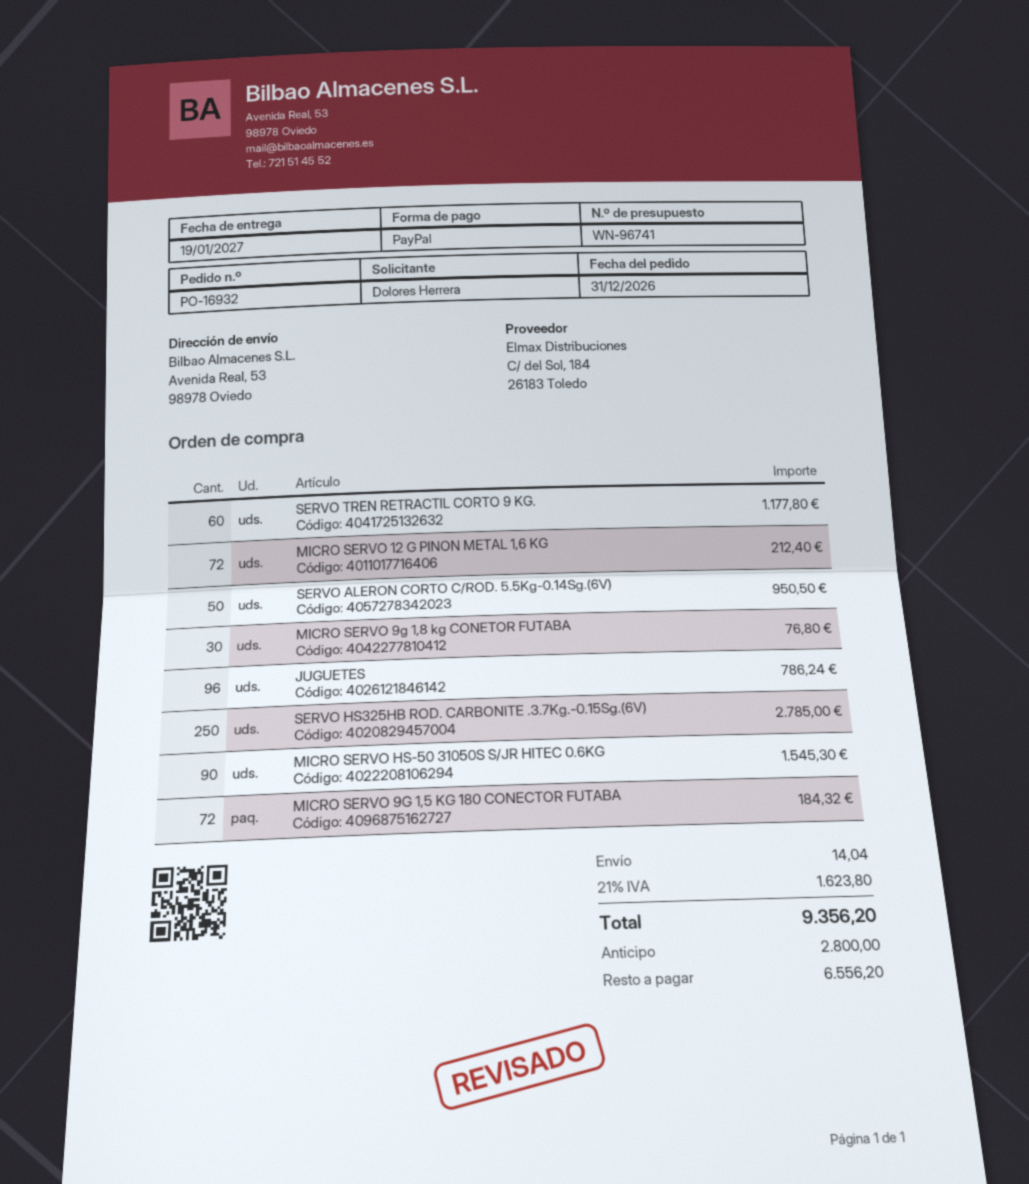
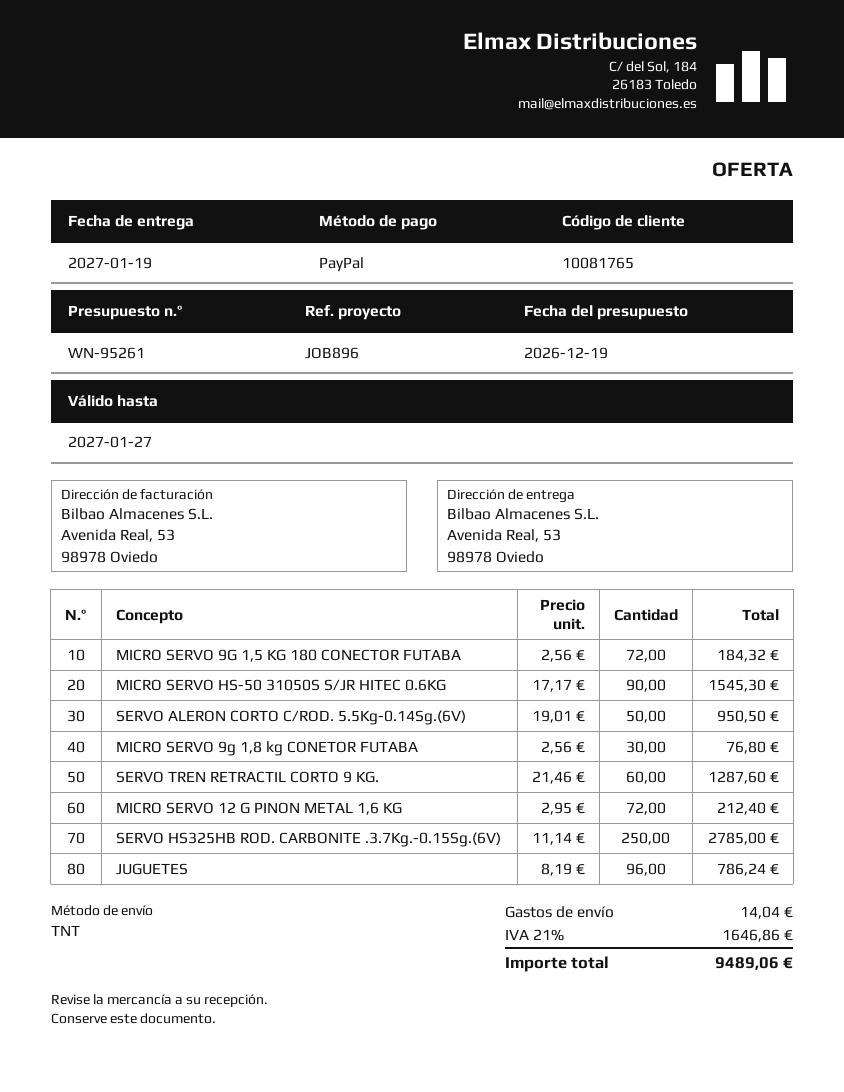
quote number: WN-96741 -> WN-95261
SERVO TREN RETRACTIL CORTO 9 KG.: 60 for 1177.80 -> 60 for 1287.60
tax: 21% = 1623.80 -> 21% = 1646.86
total: 9356.20 -> 9489.06

